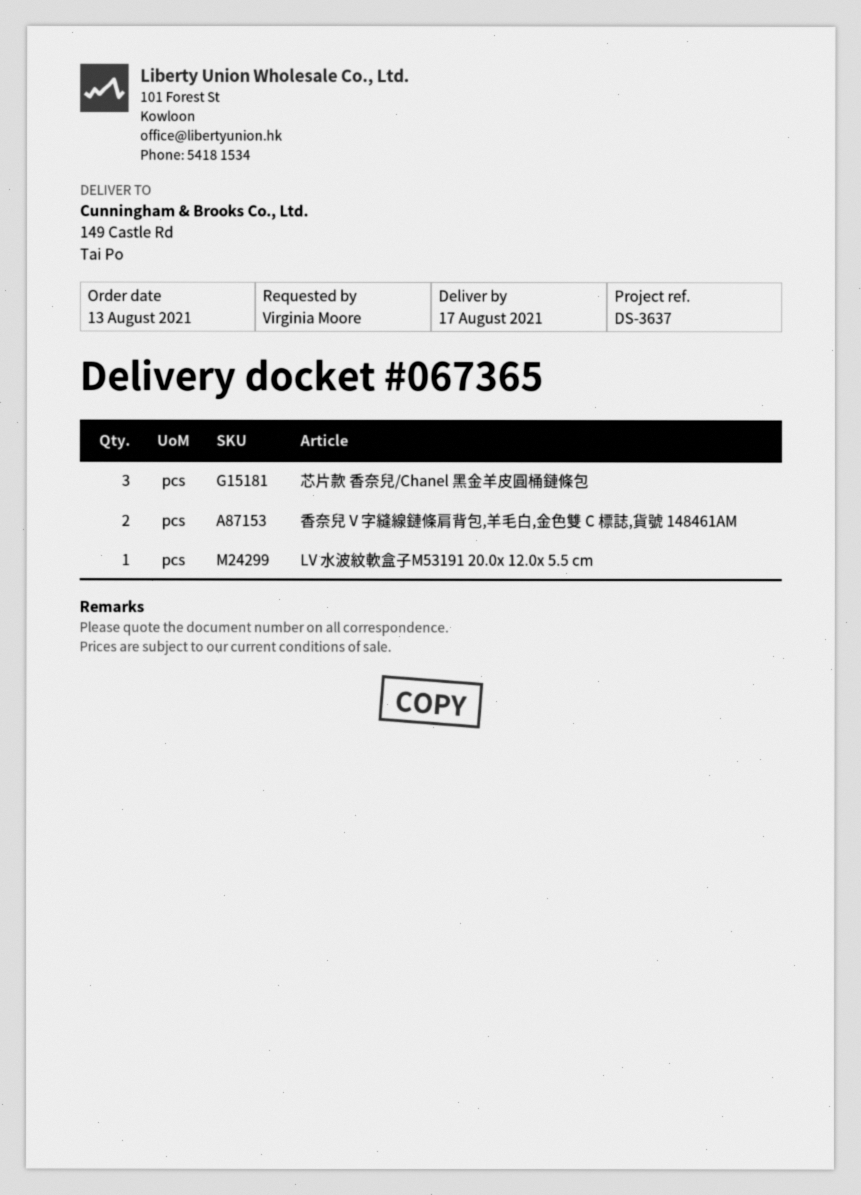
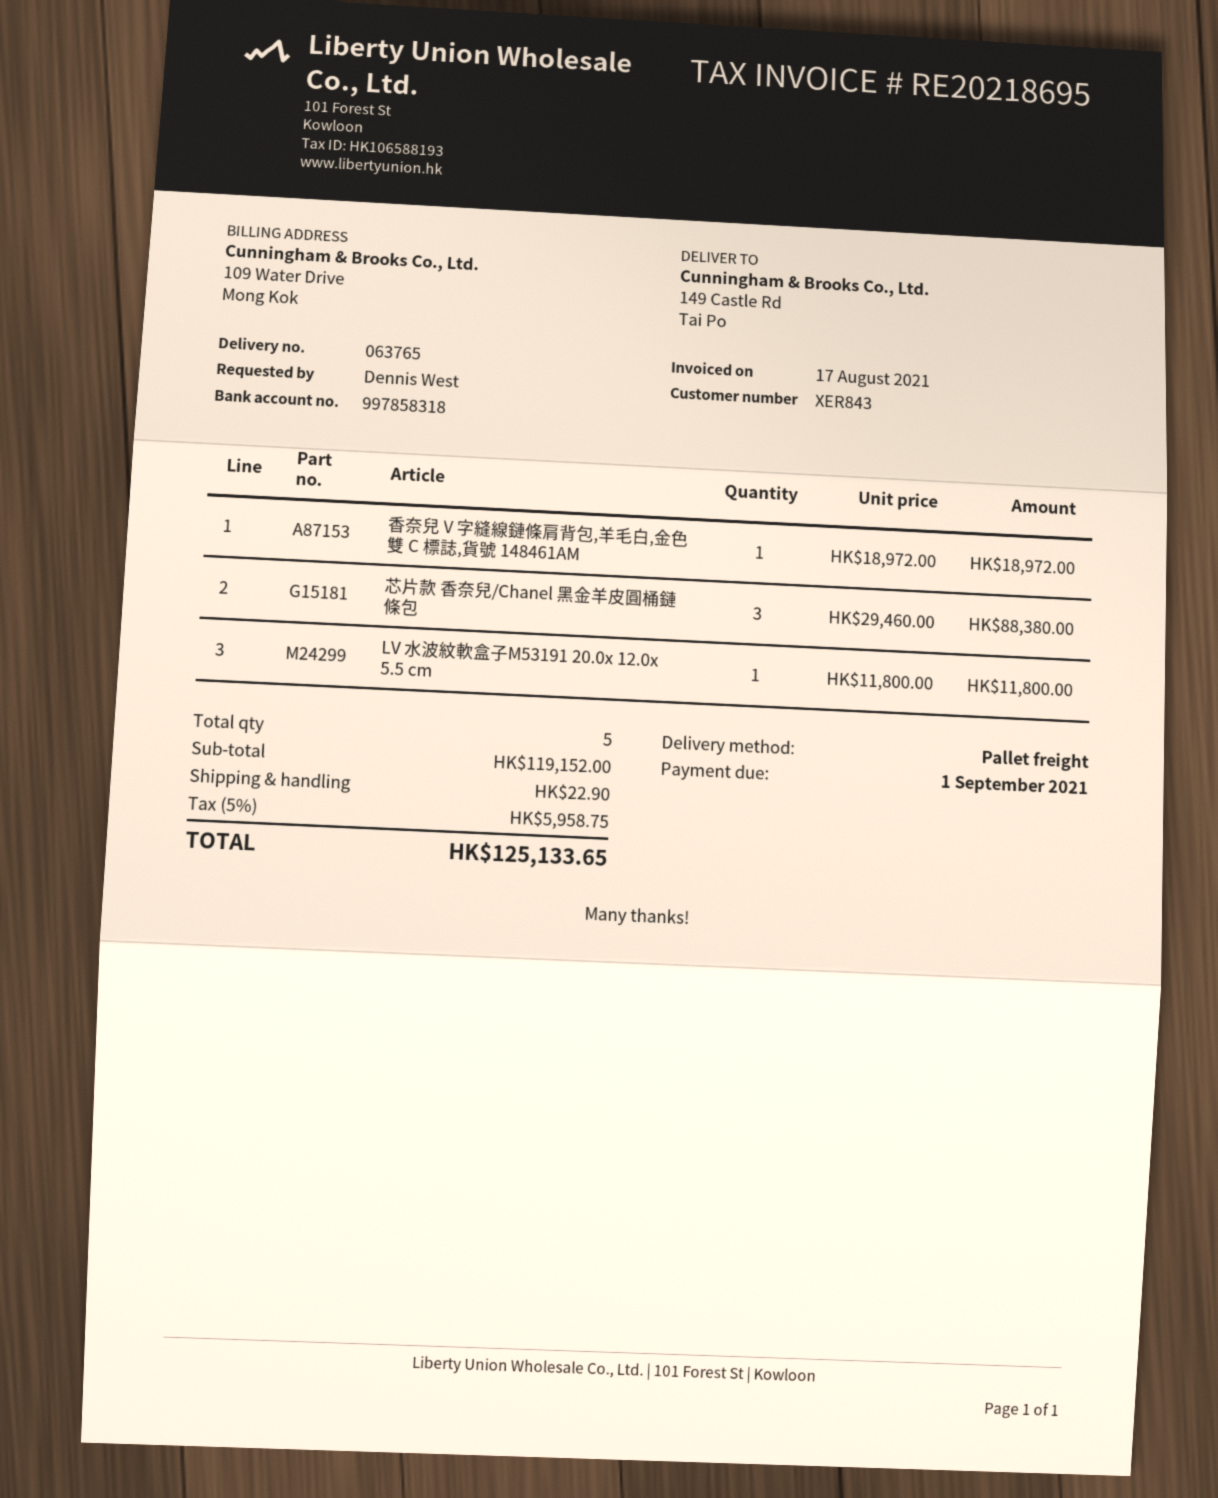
delivery note number: 067365 -> 063765
ordered by: Virginia Moore -> Dennis West
香奈兒 V 字縫線鏈條肩背包,羊毛白,金色雙 C 標誌,貨號 148461AM: 2 -> 1

